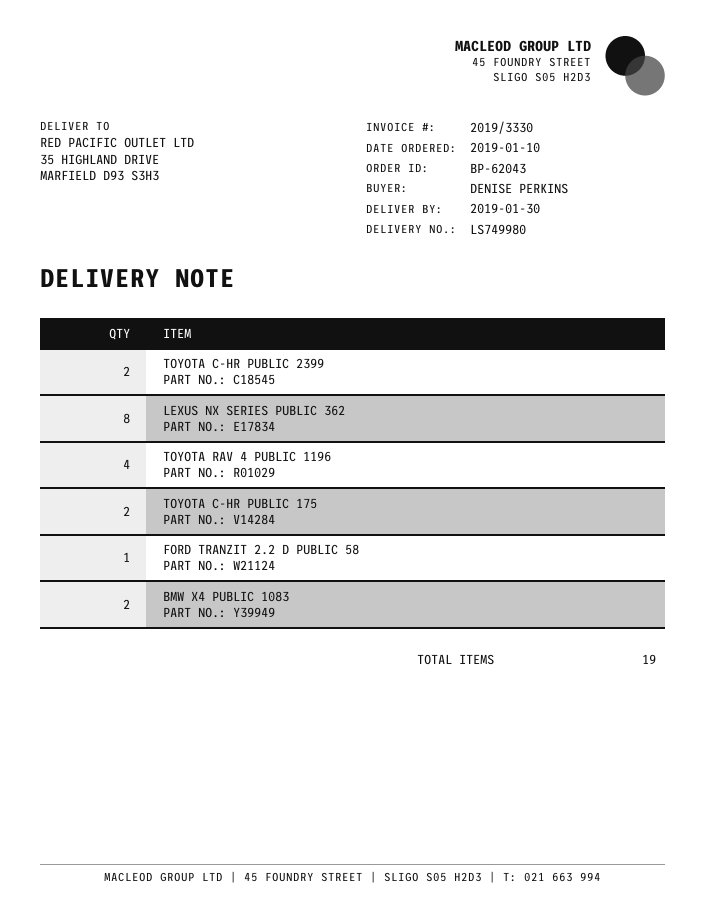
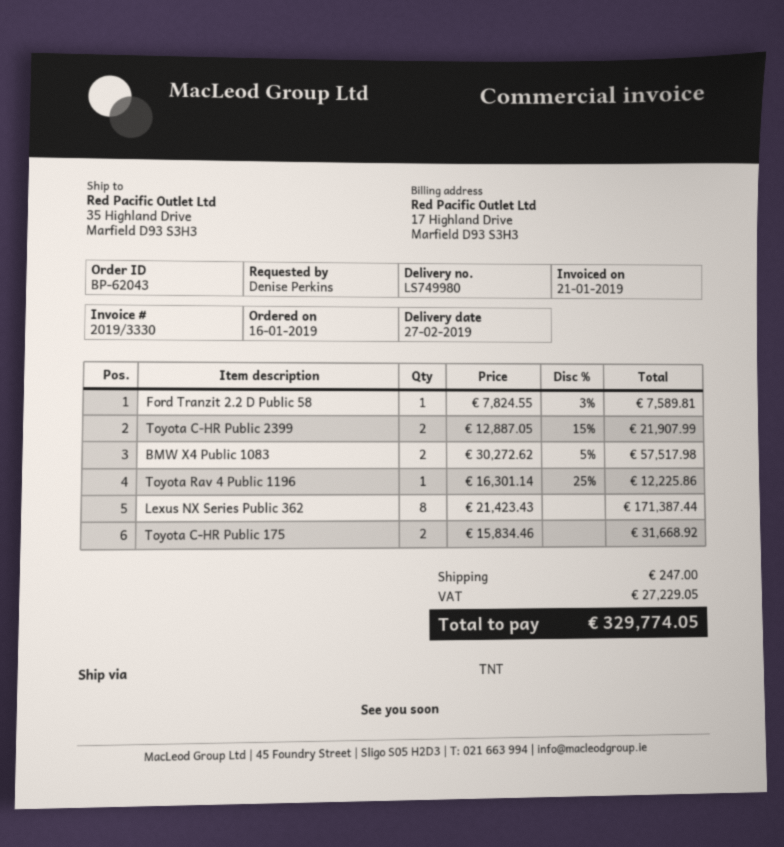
order date: 2019-01-10 -> 2019-01-16
delivery date: 2019-01-30 -> 2019-02-27
TOYOTA RAV 4 PUBLIC 1196: 4 -> 1

